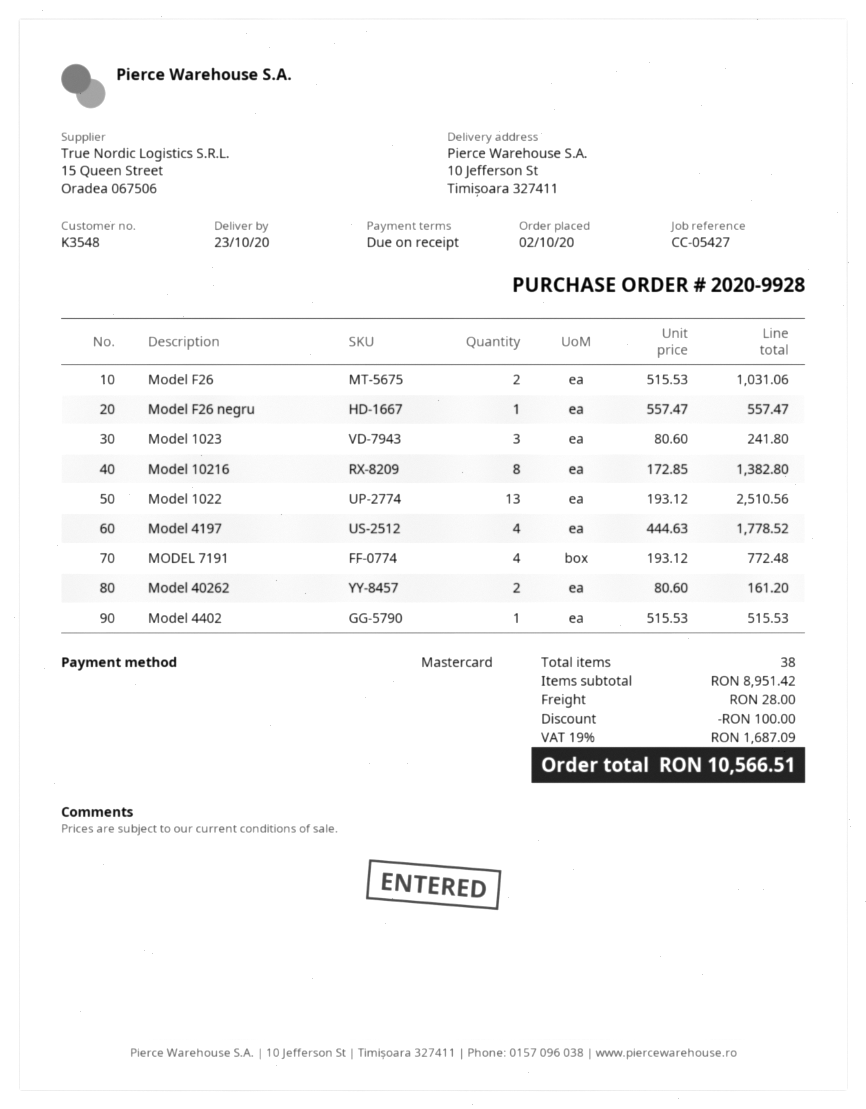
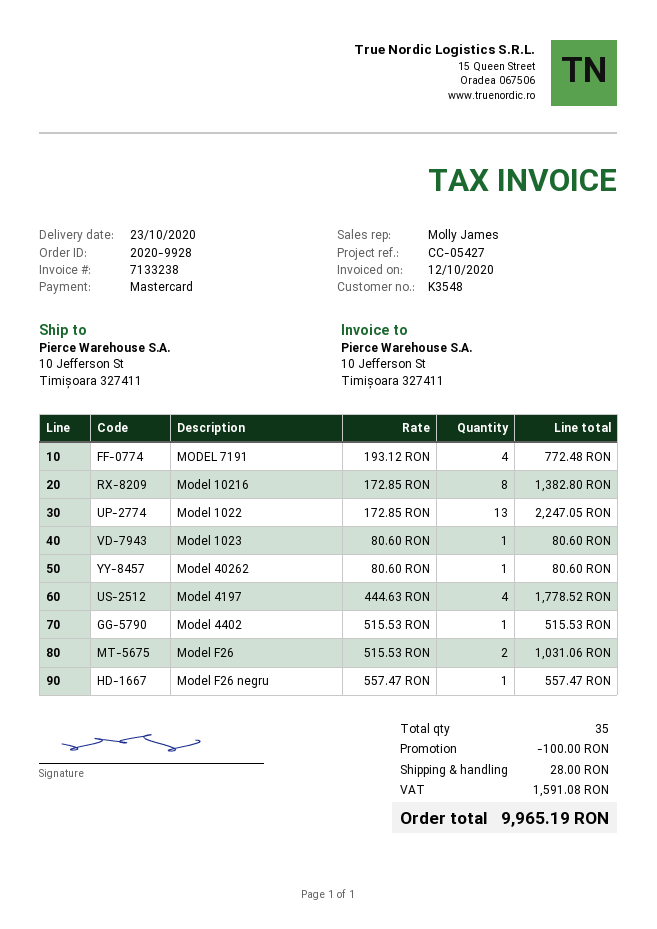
Model 1023: 3 x 80.60 = 241.80 -> 1 x 80.60 = 80.60
Model 1022: 13 x 193.12 = 2510.56 -> 13 x 172.85 = 2247.05
Model 40262: 2 x 80.60 = 161.20 -> 1 x 80.60 = 80.60
total quantity: 38 -> 35
tax: 1687.09 -> 1591.08
total: 10566.51 -> 9965.19

